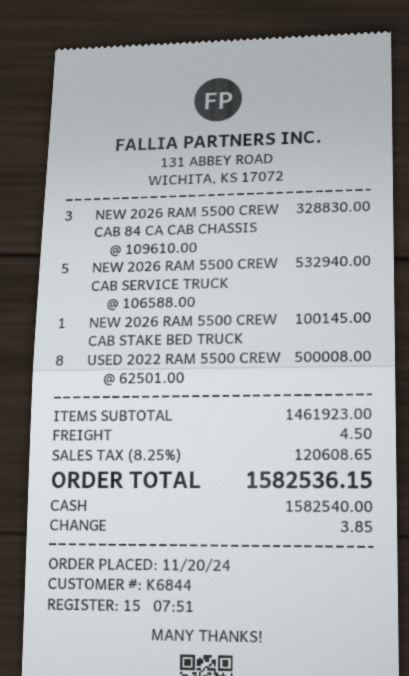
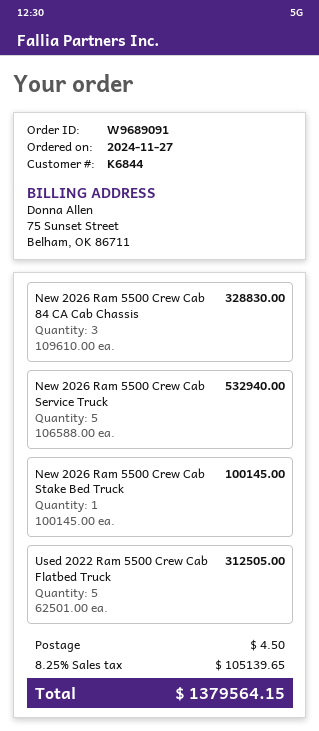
order date: 2024-11-20 -> 2024-11-27
USED 2022 RAM 5500 CREW: 8 x 62501.00 = 500008.00 -> 5 x 62501.00 = 312505.00
tax: 8.25% = 120608.65 -> 8.25% = 105139.65
total: 1582536.15 -> 1379564.15

